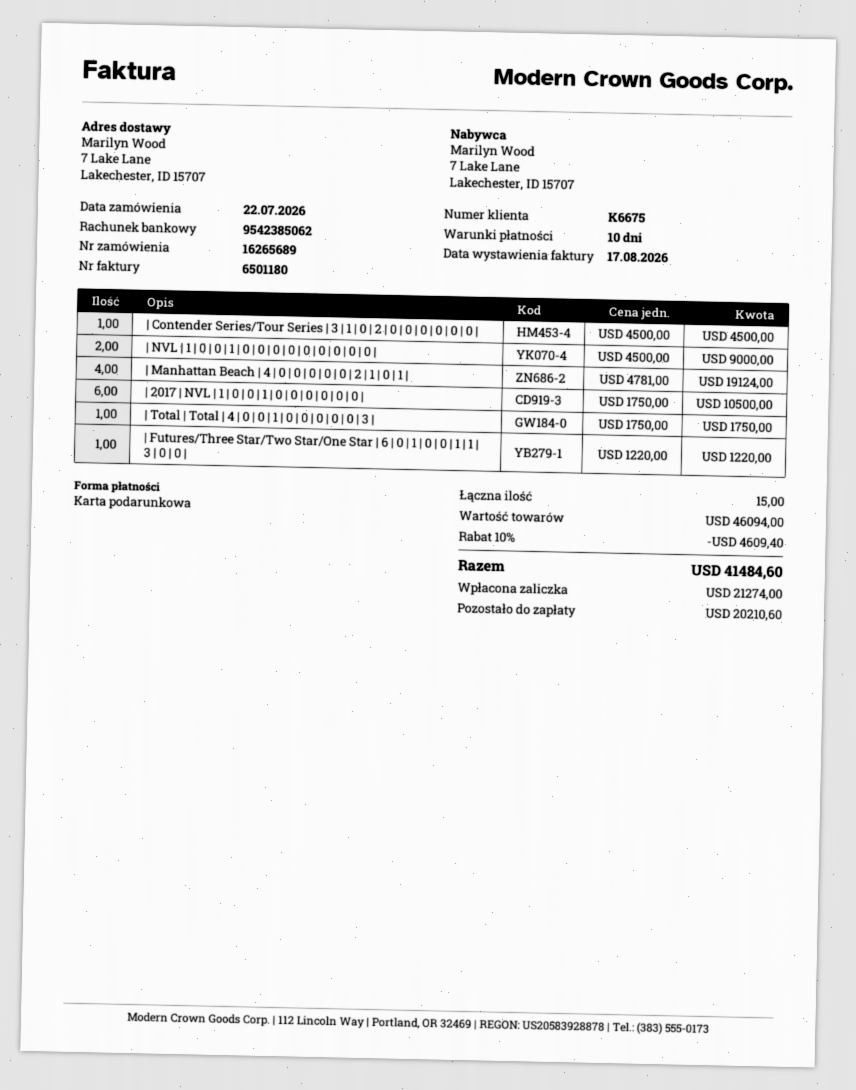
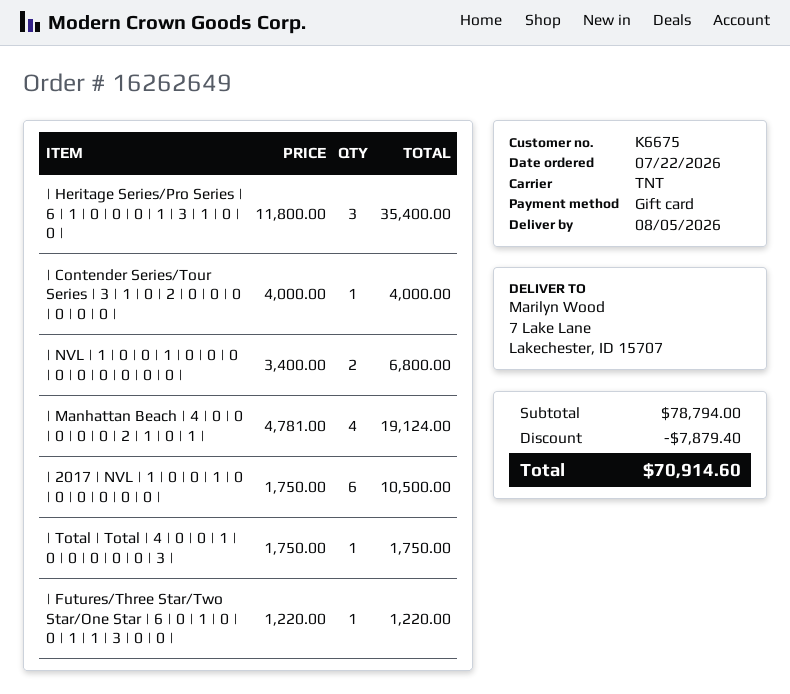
order number: 16265689 -> 16262649
| Contender Series/Tour Series | 3 | 1 | 0 | 2 | 0 | 0 | 0 | 0 | 0 | 0 |: 1 x 4500.00 = 4500.00 -> 1 x 4000.00 = 4000.00
| NVL | 1 | 0 | 0 | 1 | 0 | 0 | 0 | 0 | 0 | 0 | 0 | 0 | 0 |: 2 x 4500.00 = 9000.00 -> 2 x 3400.00 = 6800.00
| Heritage Series/Pro Series | 6 | 1 | 0 | 0 | 0 | 1 | 3 | 1 | 0 | 0 |: none -> 3 x 11800.00 = 35400.00
subtotal: 46094.00 -> 78794.00
discount: 4609.40 -> 7879.40
total: 41484.60 -> 70914.60

